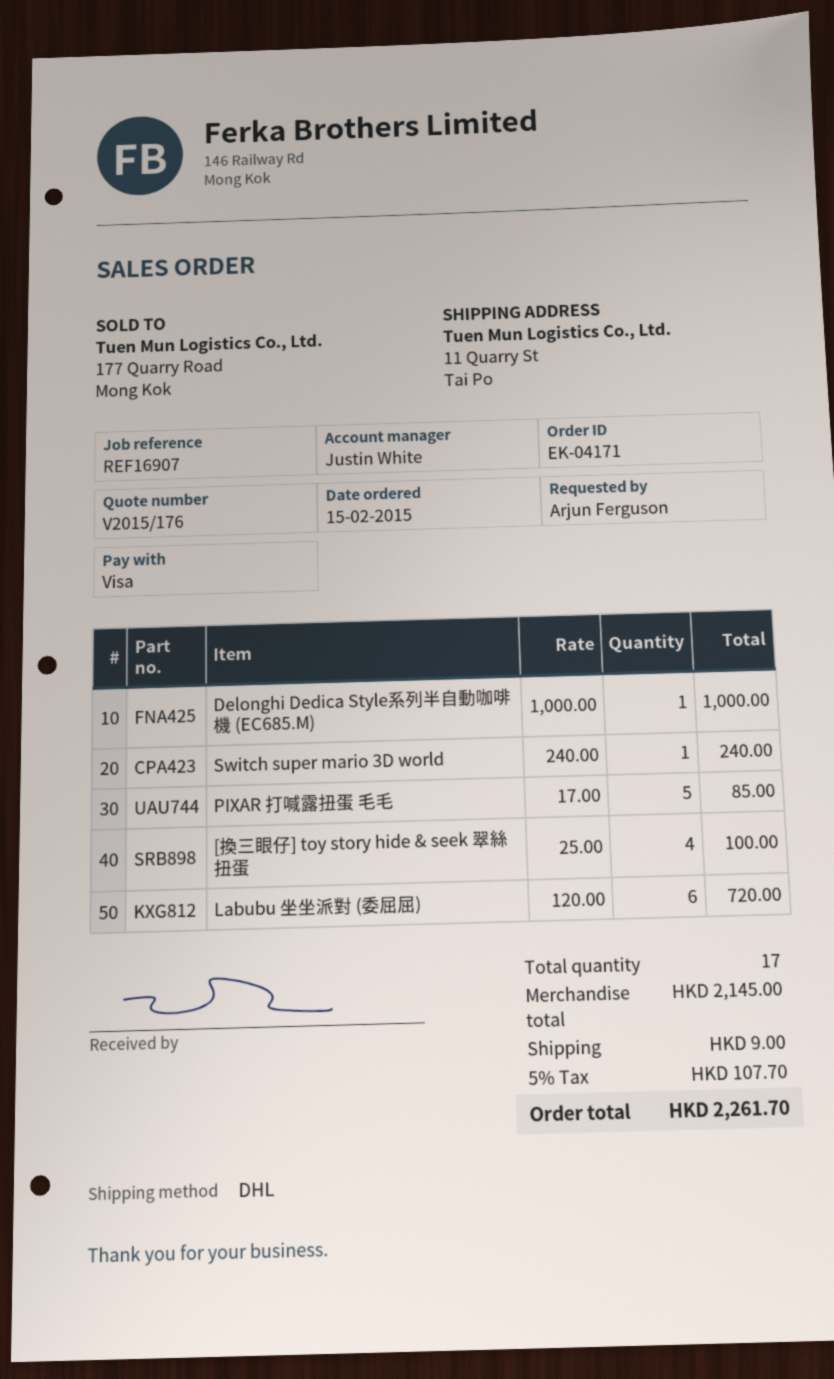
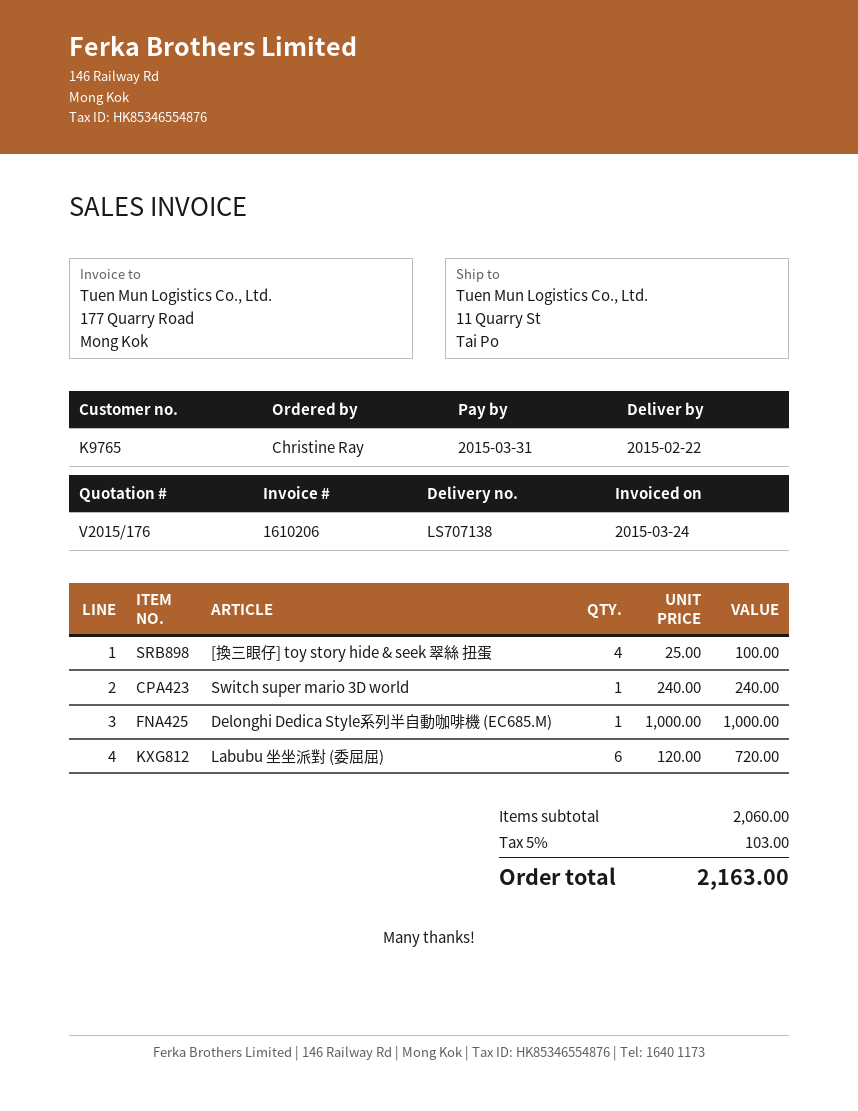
ordered by: Arjun Ferguson -> Christine Ray
PIXAR 打喊露扭蛋 毛毛: 5 x 17.00 = 85.00 -> none
subtotal: 2145.00 -> 2060.00
shipping: 9.00 -> none
tax: 5% = 107.70 -> 5% = 103.00
total: 2261.70 -> 2163.00

